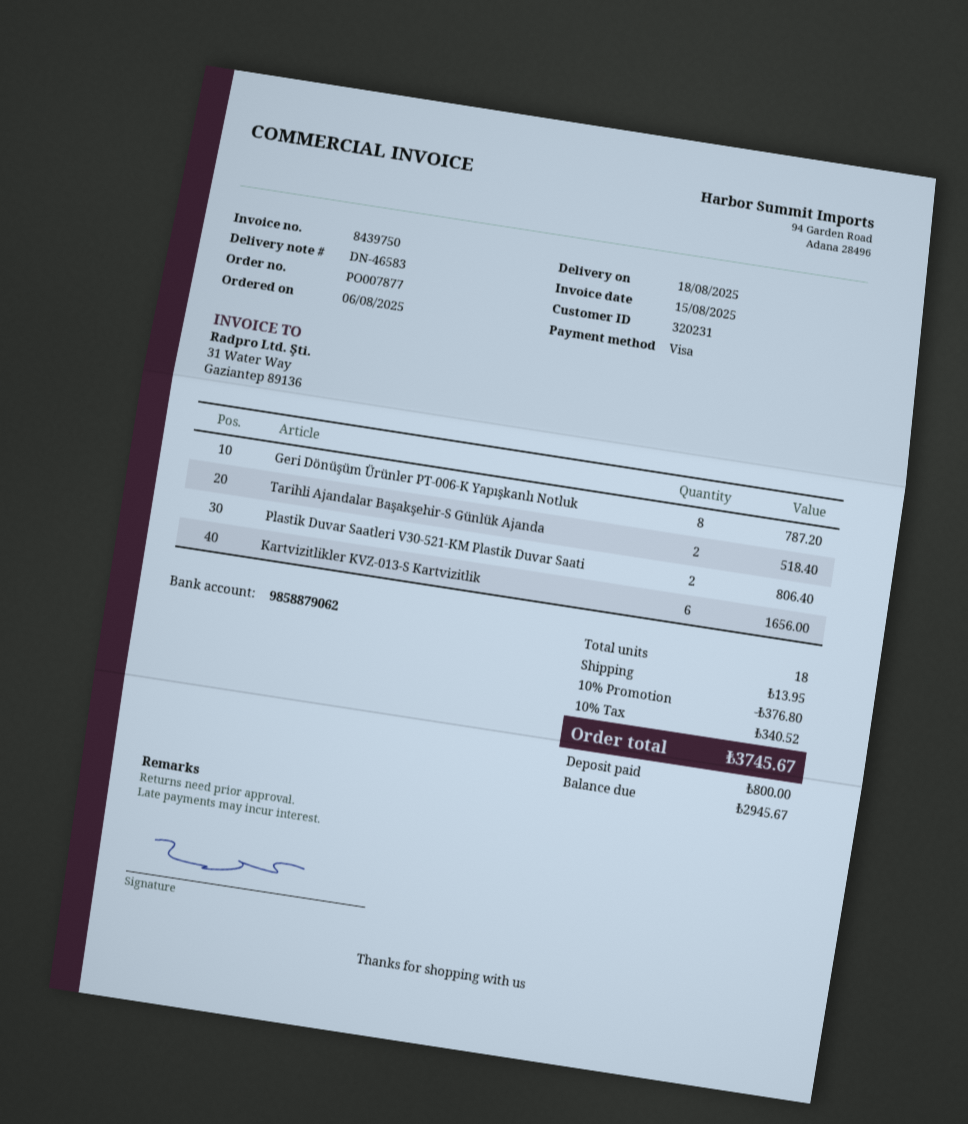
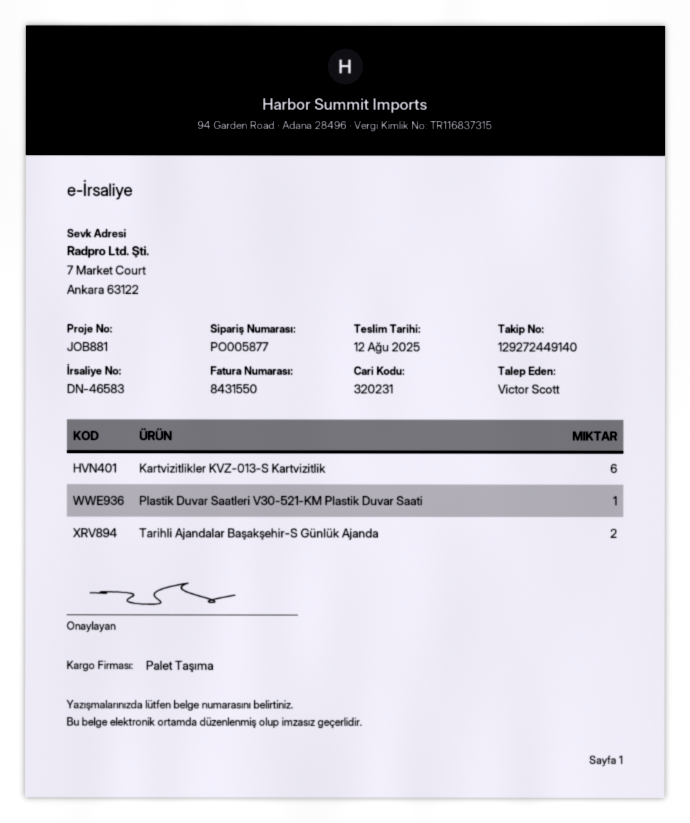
order number: PO007877 -> PO005877
delivery date: 2025-08-18 -> 2025-08-12
invoice number: 8439750 -> 8431550
Geri Dönüşüm Ürünler PT-006-K Yapışkanlı Notluk: 8 -> none
Plastik Duvar Saatleri V30-521-KM Plastik Duvar Saati: 2 -> 1

